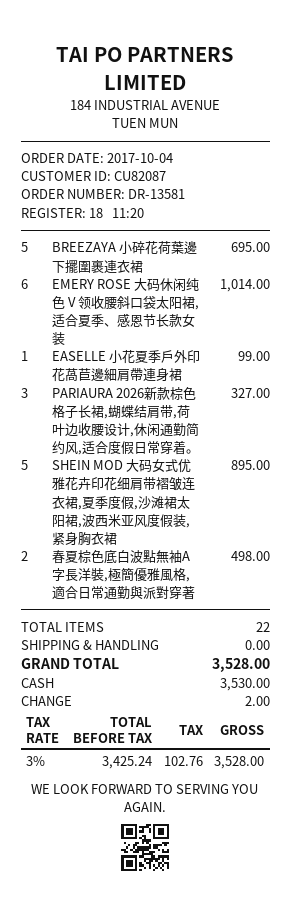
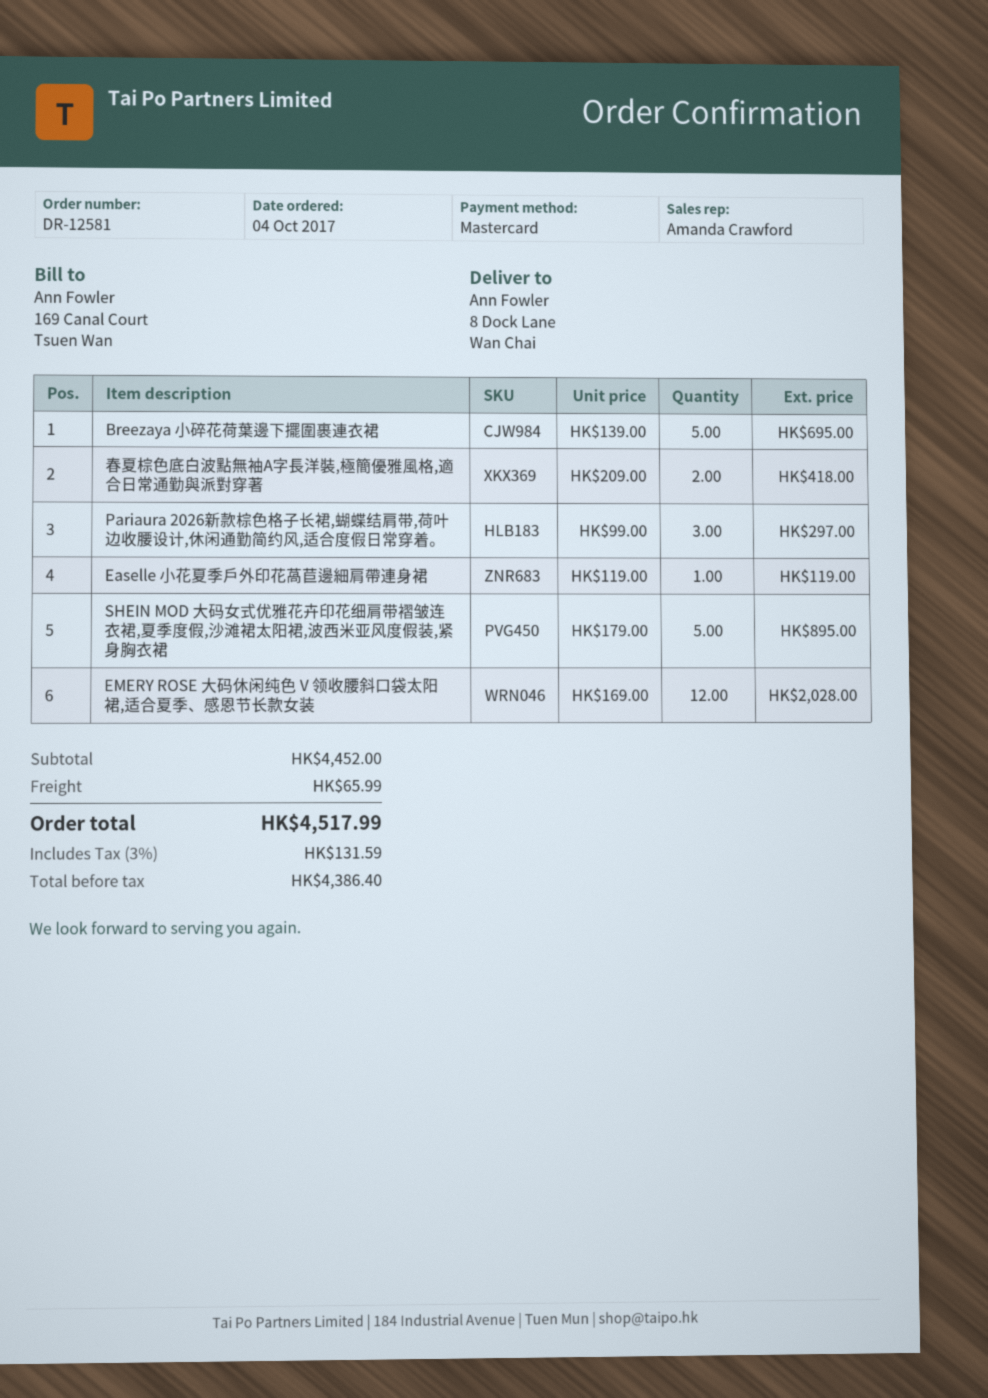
order number: DR-13581 -> DR-12581
payment method: cash -> Mastercard
EMERY ROSE 大码休闲纯色 V 领收腰斜口袋太阳裙,适合夏季、感恩节长款女装: 6 for 1014.00 -> 12 for 2028.00
EASELLE 小花夏季戶外印花萵苣邊細肩帶連身裙: 1 for 99.00 -> 1 for 119.00
PARIAURA 2026新款棕色格子长裙,蝴蝶结肩带,荷叶边收腰设计,休闲通勤简约风,适合度假日常穿着。: 3 for 327.00 -> 3 for 297.00
春夏棕色底白波點無袖A字長洋裝,極簡優雅風格,適合日常通勤與派對穿著: 2 for 498.00 -> 2 for 418.00
shipping: 0.00 -> 65.99
net: 3425.24 -> 4386.40
tax: 3% = 102.76 -> 3% = 131.59
total: 3528.00 -> 4517.99

